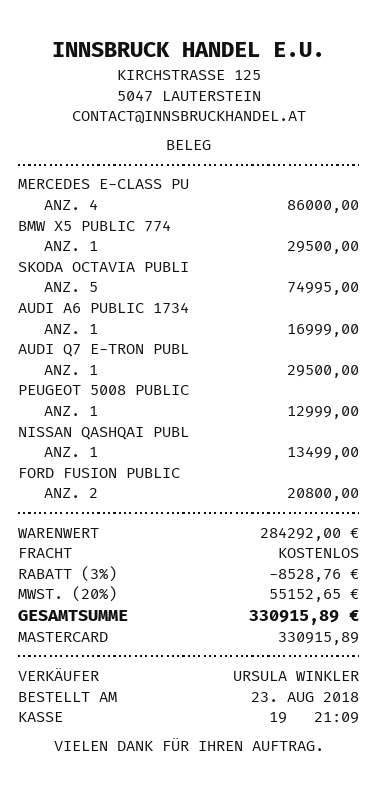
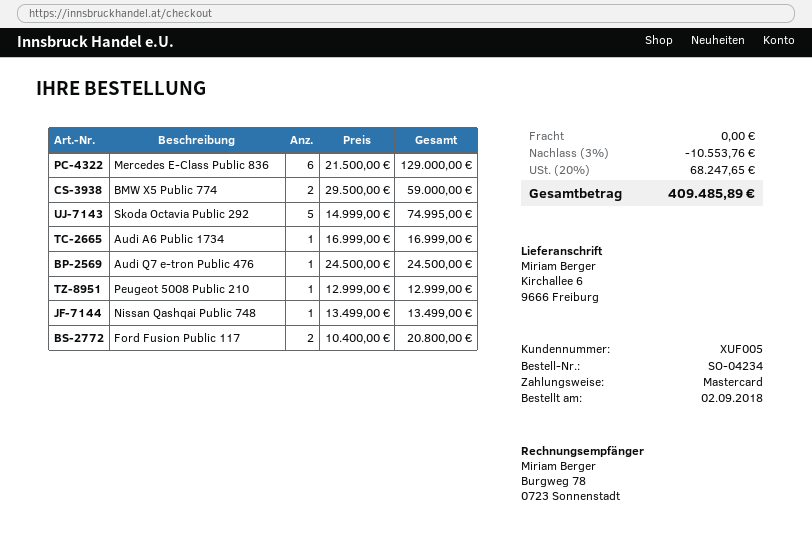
order date: 2018-08-23 -> 2018-09-02
MERCEDES E-CLASS PU: 4 for 86000.00 -> 6 for 129000.00
BMW X5 PUBLIC 774: 1 for 29500.00 -> 2 for 59000.00
AUDI Q7 E-TRON PUBL: 1 for 29500.00 -> 1 for 24500.00
discount: 3% = 8528.76 -> 3% = 10553.76
tax: 20% = 55152.65 -> 20% = 68247.65
total: 330915.89 -> 409485.89

